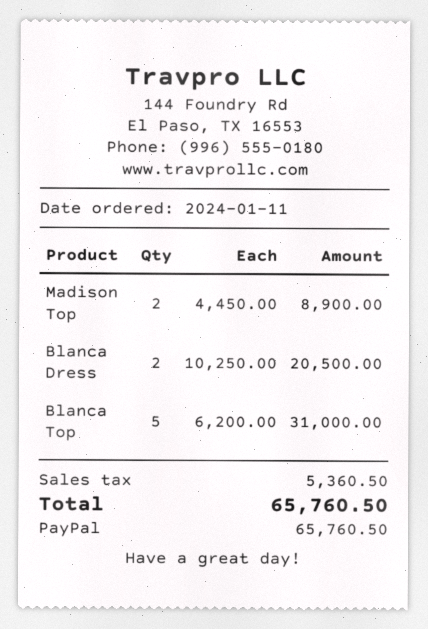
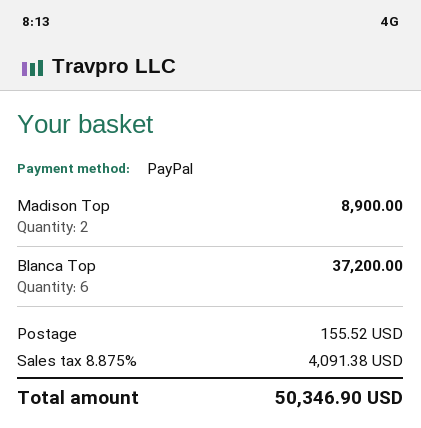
Blanca Dress: 2 for 20500.00 -> none
Blanca Top: 5 for 31000.00 -> 6 for 37200.00
shipping: none -> 155.52
tax: 5360.50 -> 4091.38
total: 65760.50 -> 50346.90

